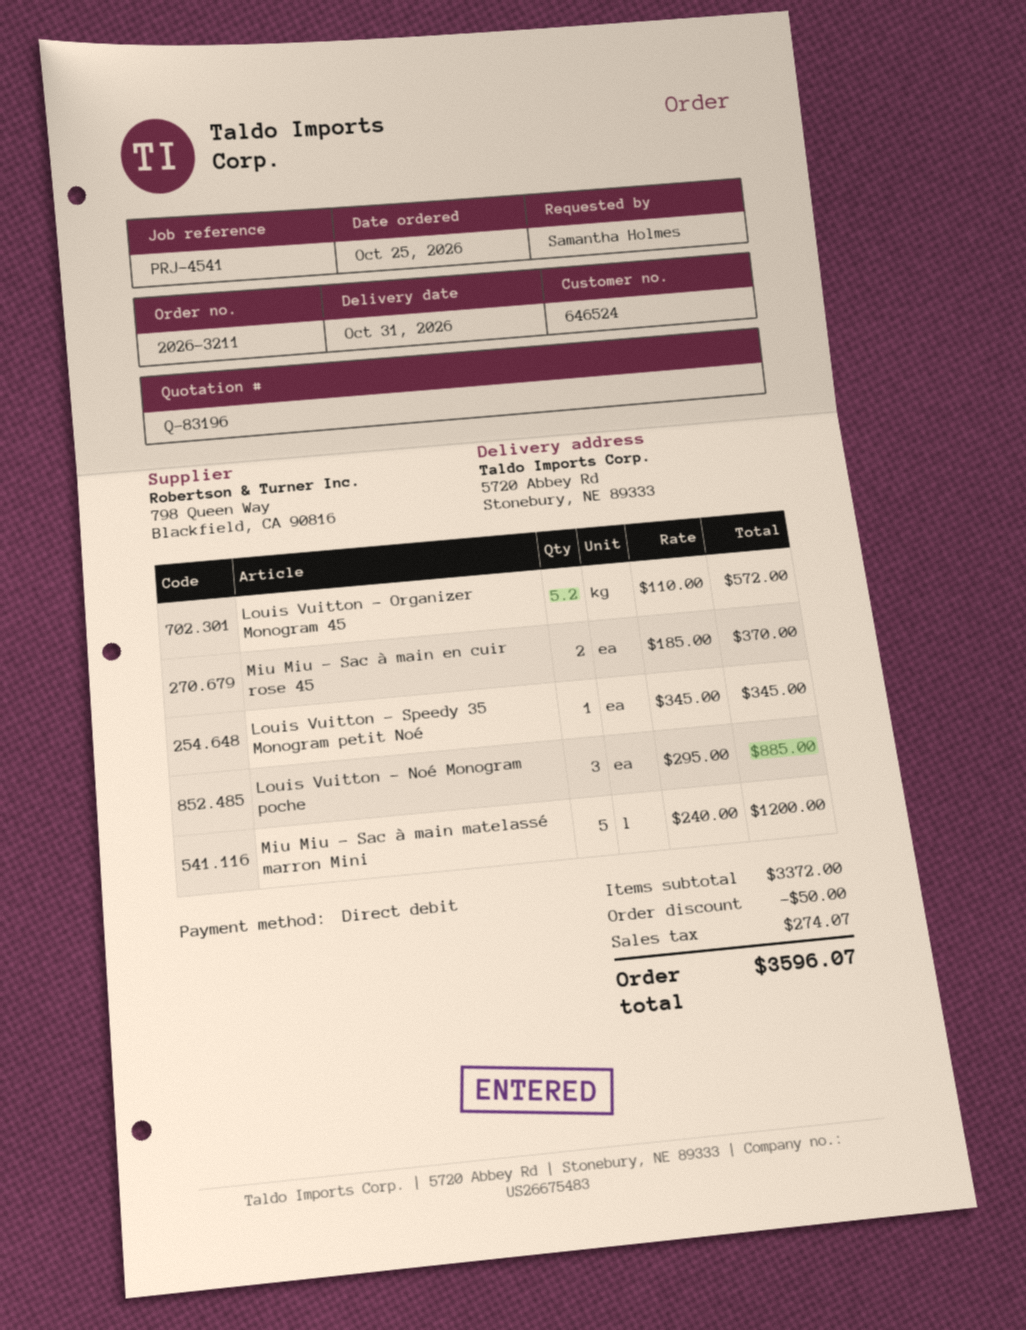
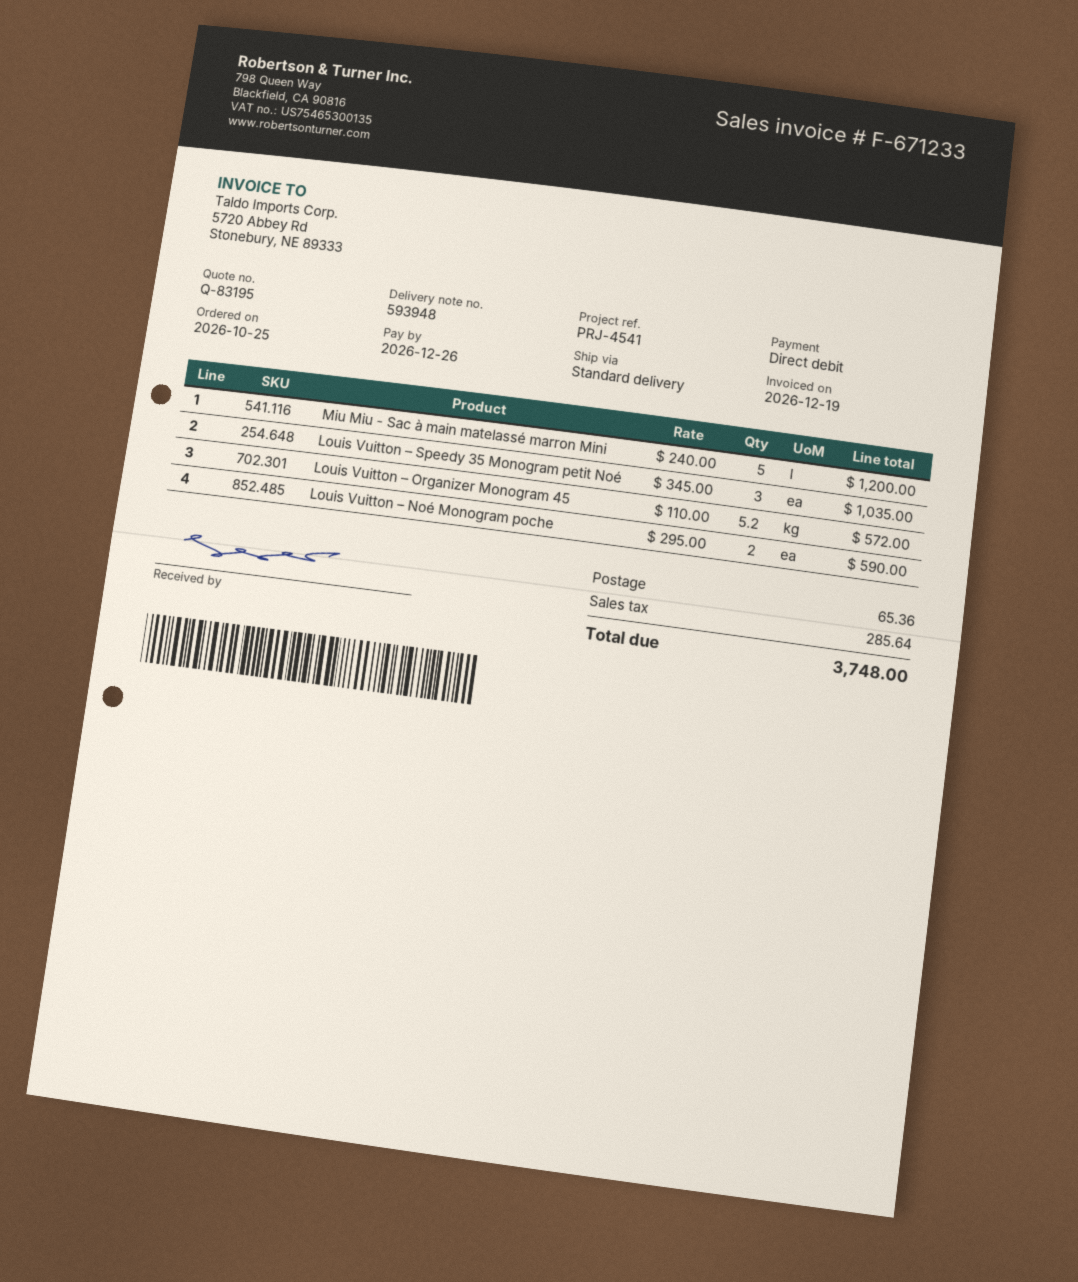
quote number: Q-83196 -> Q-83195
Miu Miu – Sac à main en cuir rose 45: 2 x 185.00 = 370.00 -> none
Louis Vuitton – Speedy 35 Monogram petit Noé: 1 x 345.00 = 345.00 -> 3 x 345.00 = 1035.00
Louis Vuitton – Noé Monogram poche: 3 x 295.00 = 885.00 -> 2 x 295.00 = 590.00
discount: 50.00 -> none
shipping: none -> 65.36
tax: 274.07 -> 285.64
total: 3596.07 -> 3748.00

